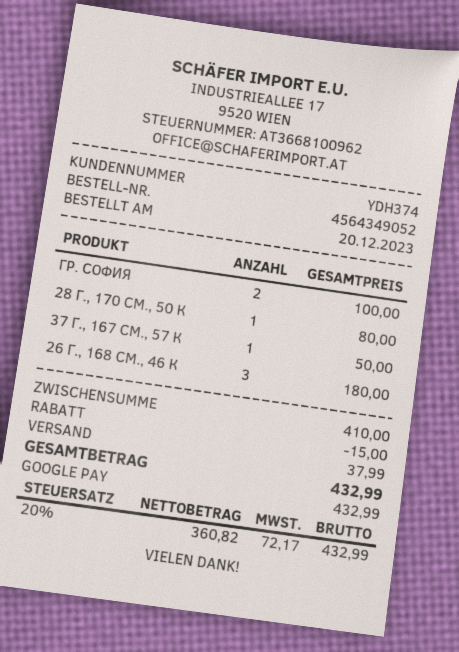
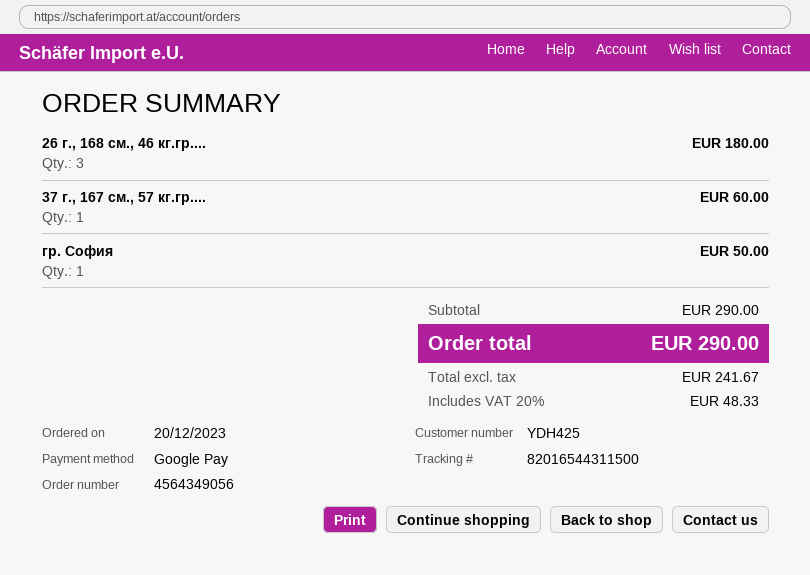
order number: 4564349052 -> 4564349056
customer number: YDH374 -> YDH425
ГР. СОФИЯ: 2 for 100.00 -> 1 for 50.00
28 Г., 170 СМ., 50 К: 1 for 80.00 -> none
37 Г., 167 СМ., 57 К: 1 for 50.00 -> 1 for 60.00
subtotal: 410.00 -> 290.00
discount: 15.00 -> none
shipping: 37.99 -> none
net: 360.82 -> 241.67
tax: 20% = 72.17 -> 20% = 48.33
total: 432.99 -> 290.00

